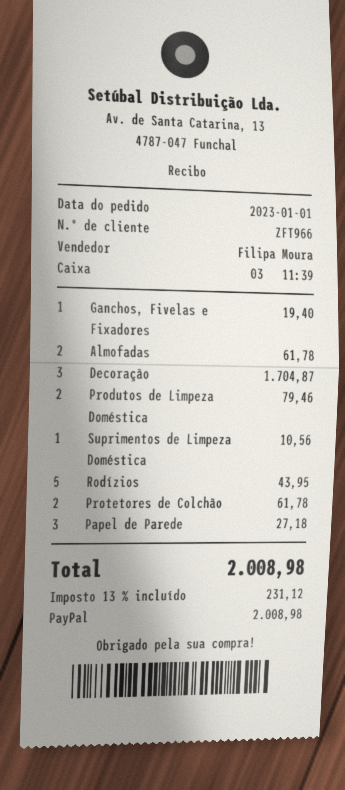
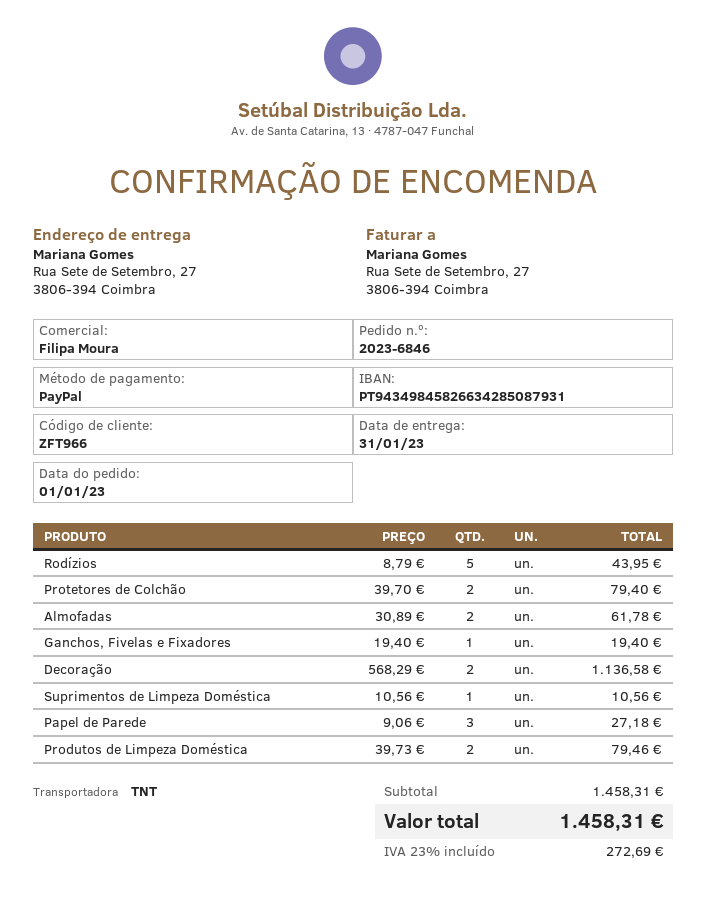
Decoração: 3 for 1704.87 -> 2 for 1136.58
Protetores de Colchão: 2 for 61.78 -> 2 for 79.40
tax: 13% = 231.12 -> 23% = 272.69
total: 2008.98 -> 1458.31

